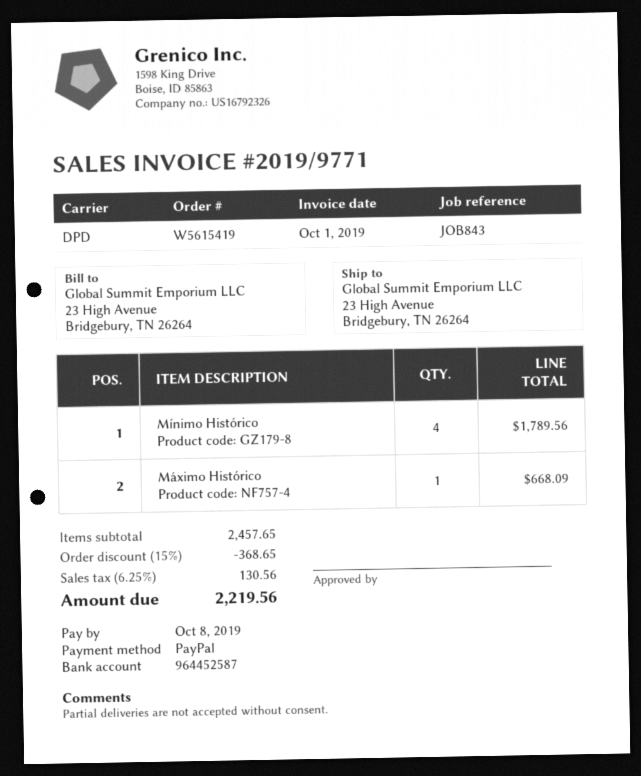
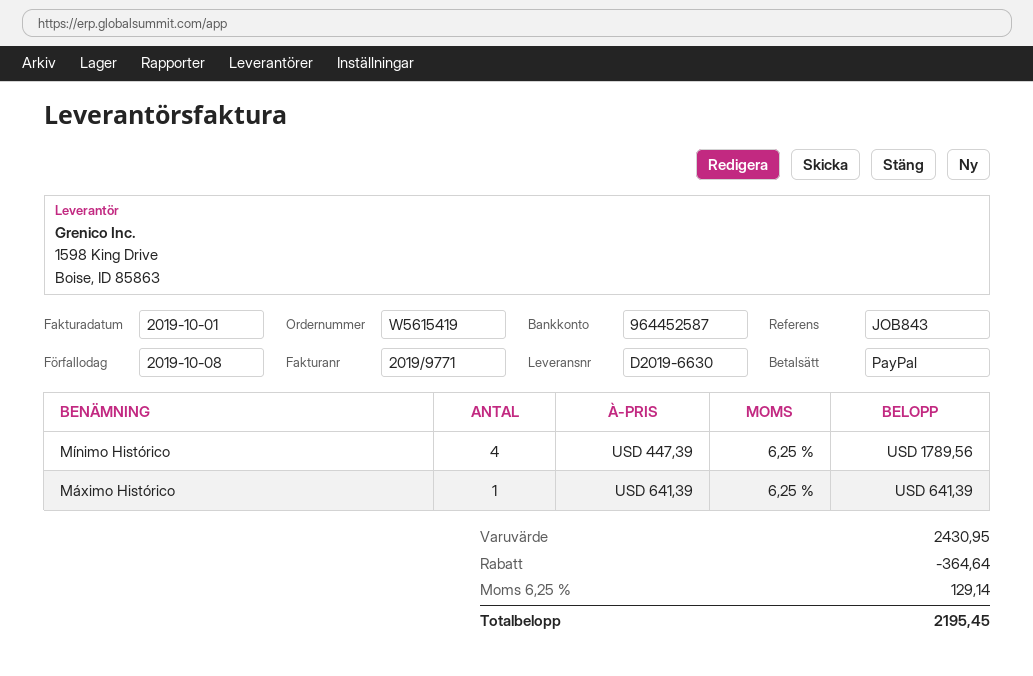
Máximo Histórico: 1 for 668.09 -> 1 for 641.39
subtotal: 2457.65 -> 2430.95
discount: 368.65 -> 364.64
tax: 6.25% = 130.56 -> 6.25% = 129.14
total: 2219.56 -> 2195.45

